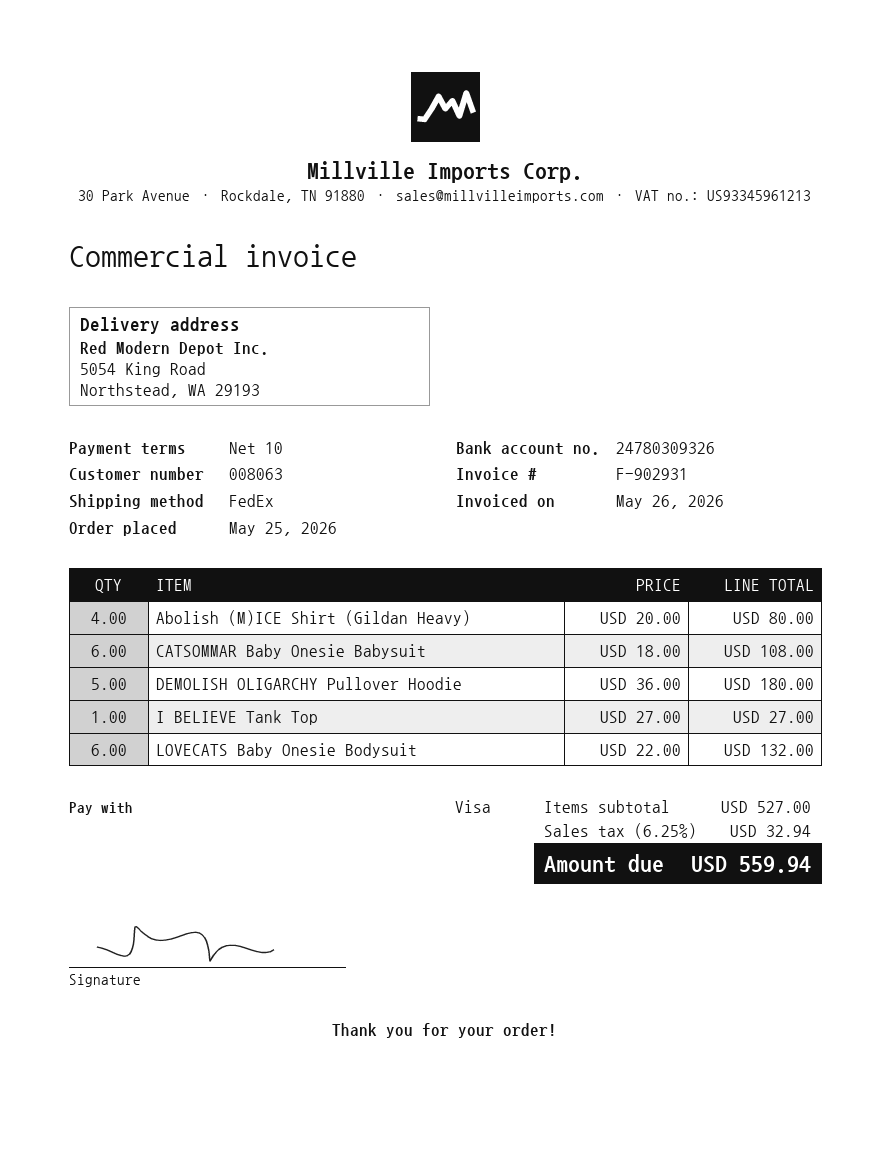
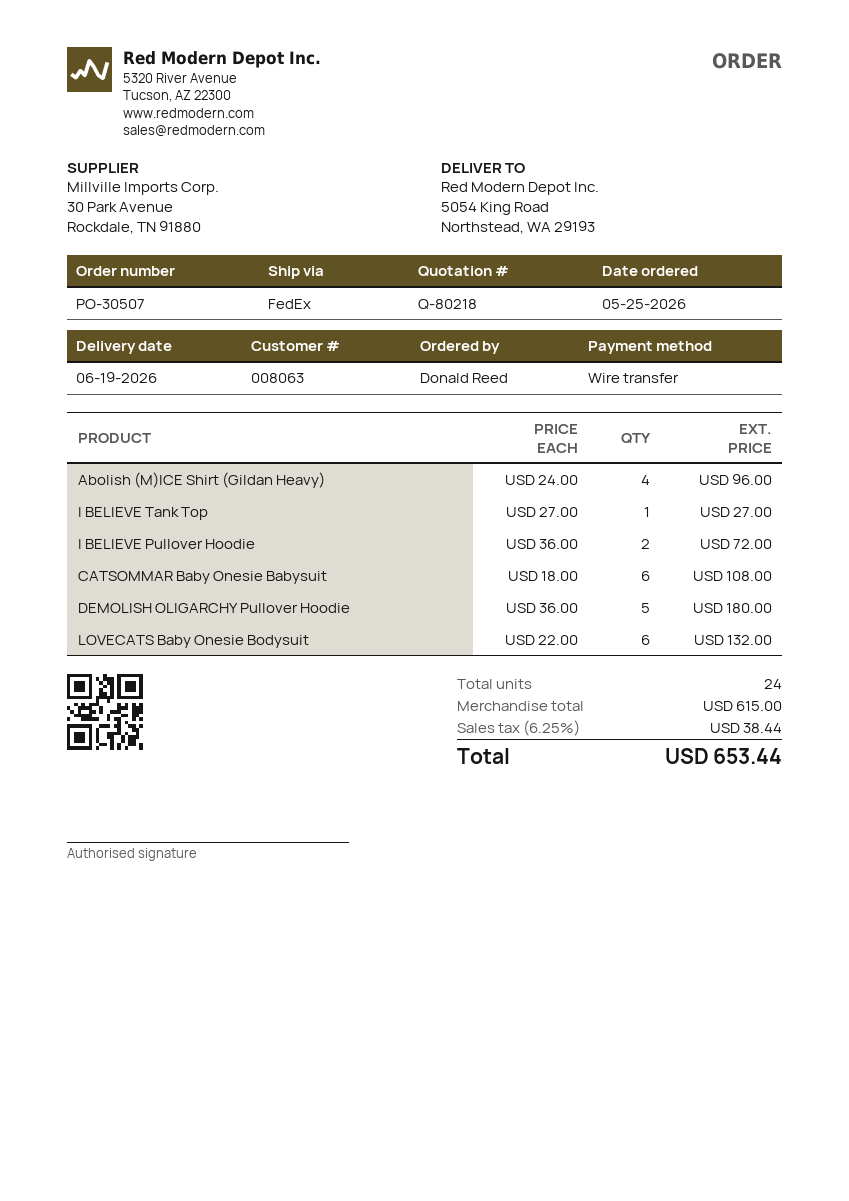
payment method: Visa -> bank transfer
Abolish (M)ICE Shirt (Gildan Heavy): 4 x 20.00 = 80.00 -> 4 x 24.00 = 96.00
I BELIEVE Pullover Hoodie: none -> 2 x 36.00 = 72.00
subtotal: 527.00 -> 615.00
tax: 6.25% = 32.94 -> 6.25% = 38.44
total: 559.94 -> 653.44

